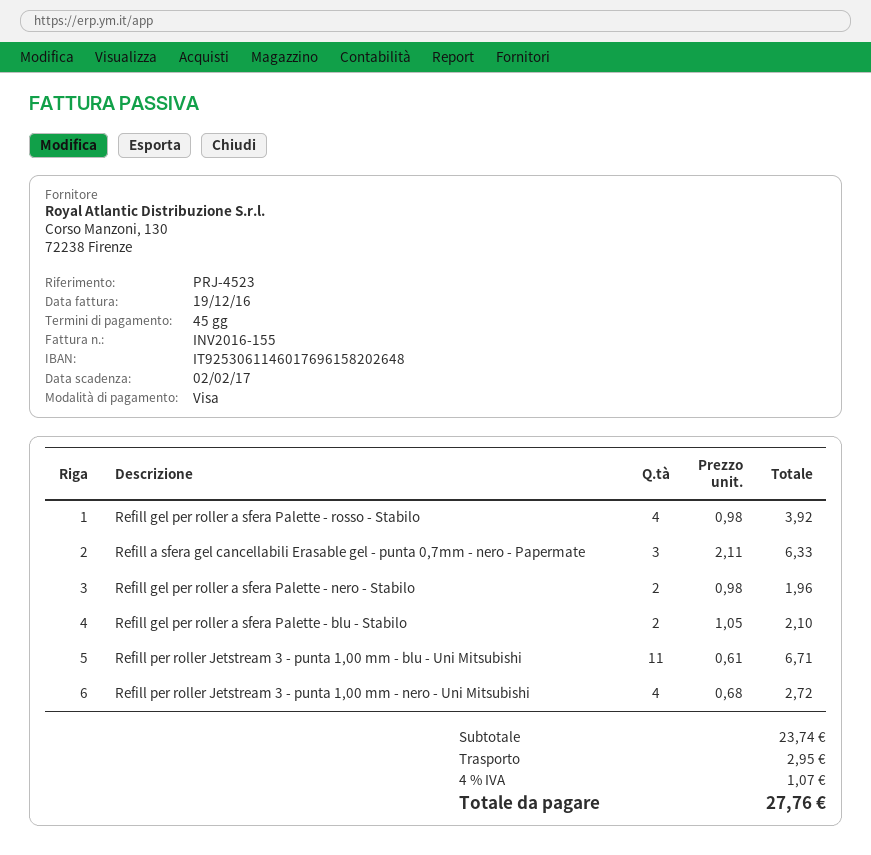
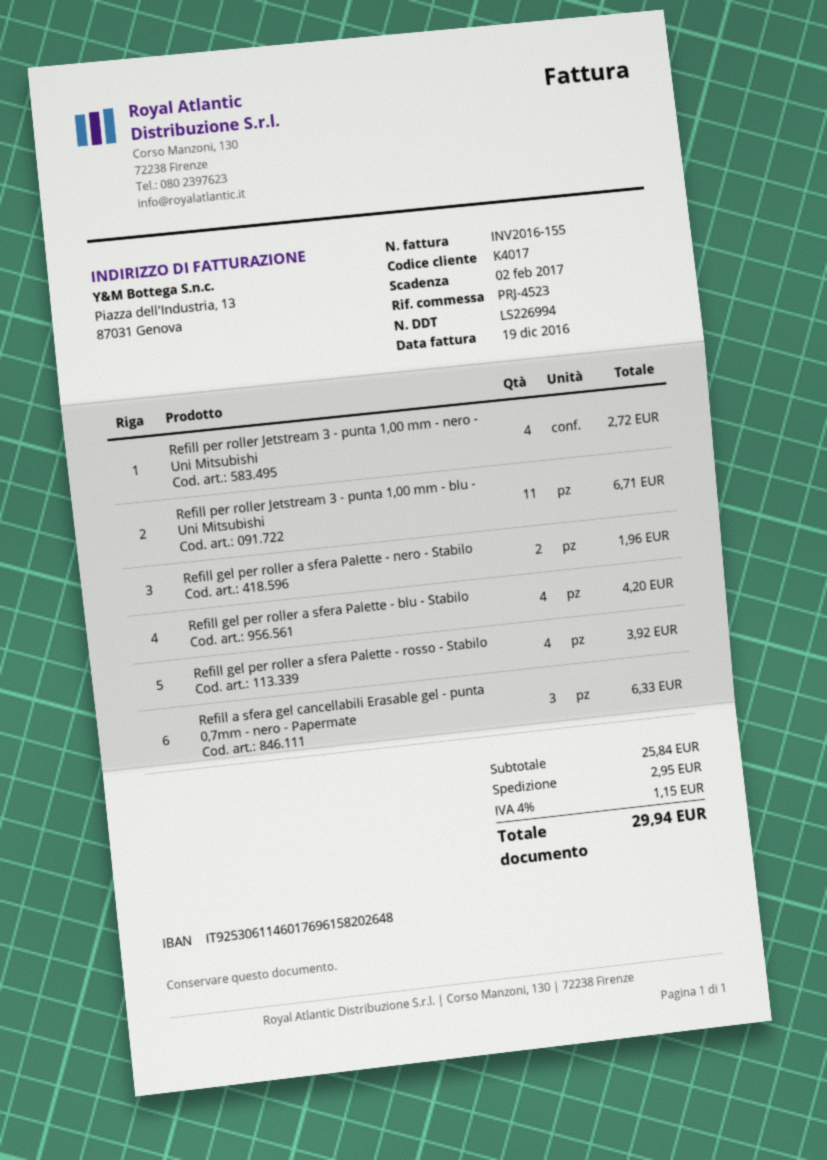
Refill gel per roller a sfera Palette - blu - Stabilo: 2 for 2.10 -> 4 for 4.20
subtotal: 23.74 -> 25.84
tax: 4% = 1.07 -> 4% = 1.15
total: 27.76 -> 29.94

